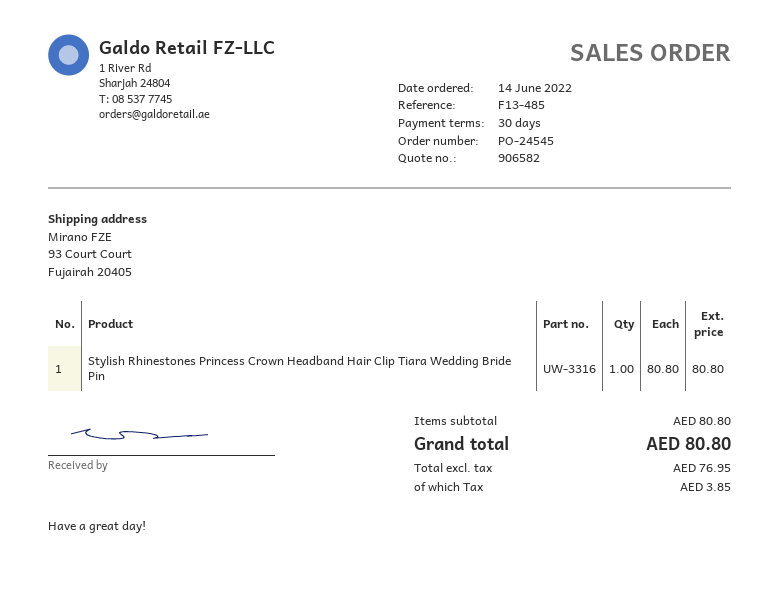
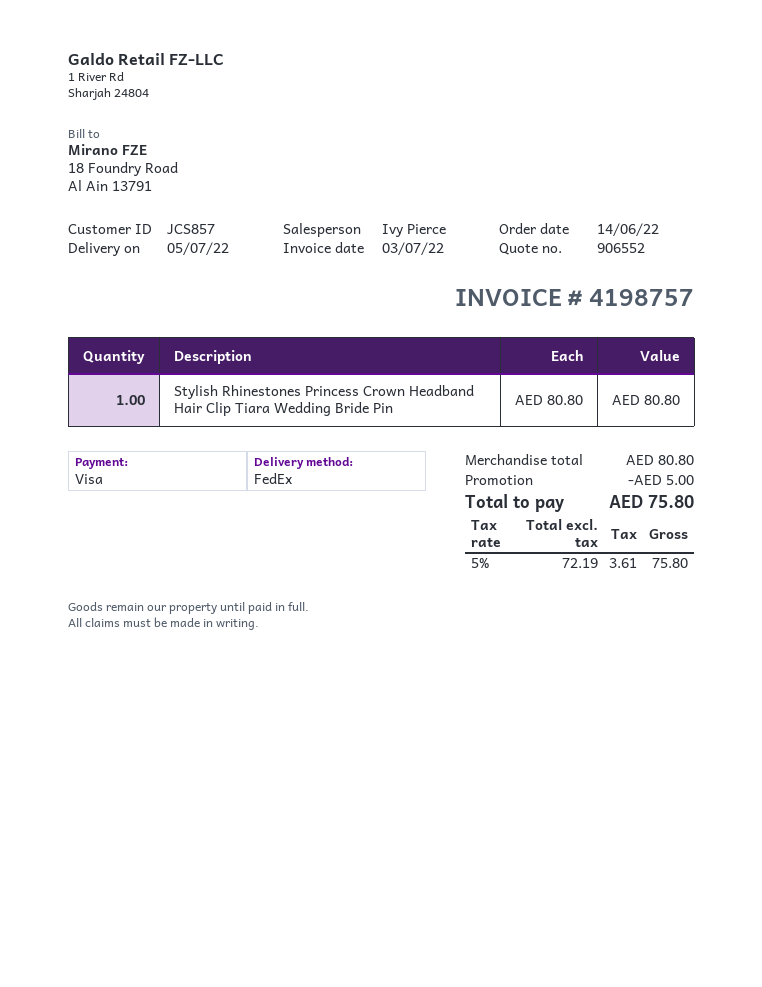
quote number: 906582 -> 906552
discount: none -> 5.00
net: 76.95 -> 72.19
tax: 3.85 -> 3.61
total: 80.80 -> 75.80

